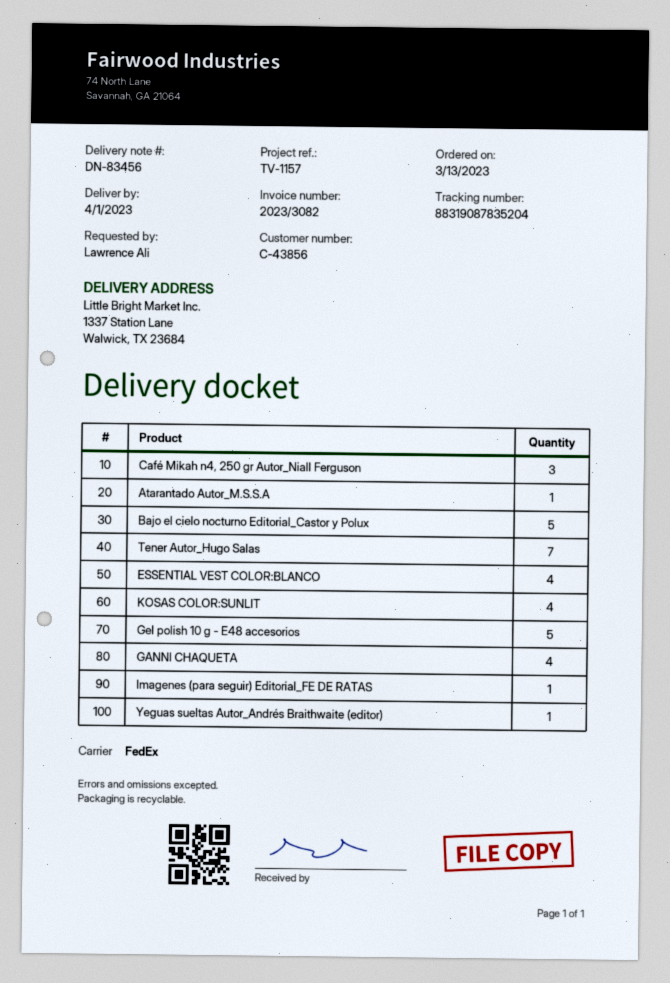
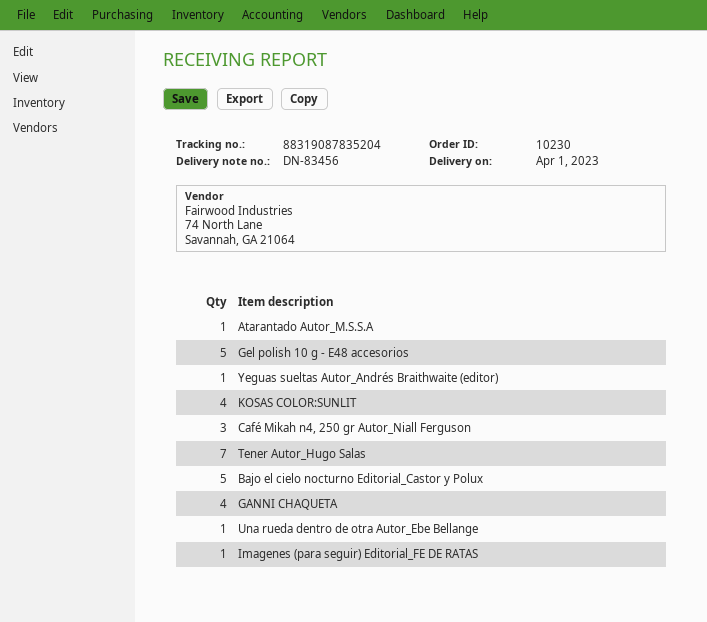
ESSENTIAL VEST COLOR:BLANCO: 4 -> none
Una rueda dentro de otra Autor_Ebe Bellange: none -> 1

